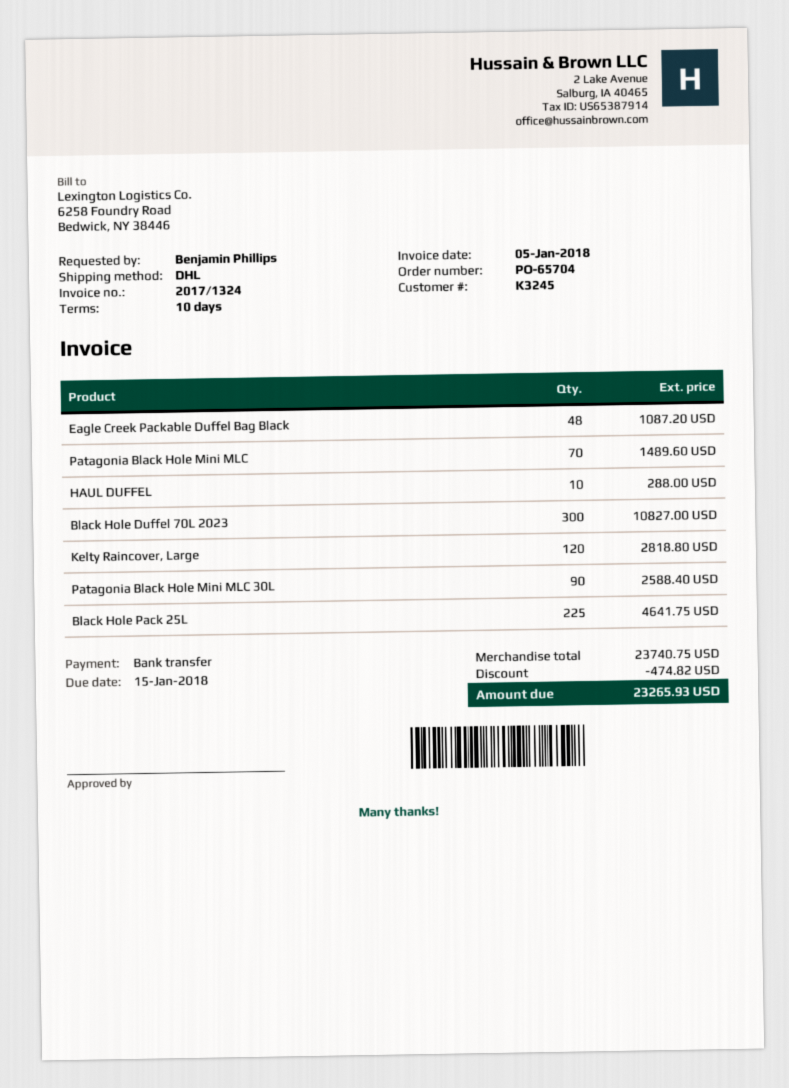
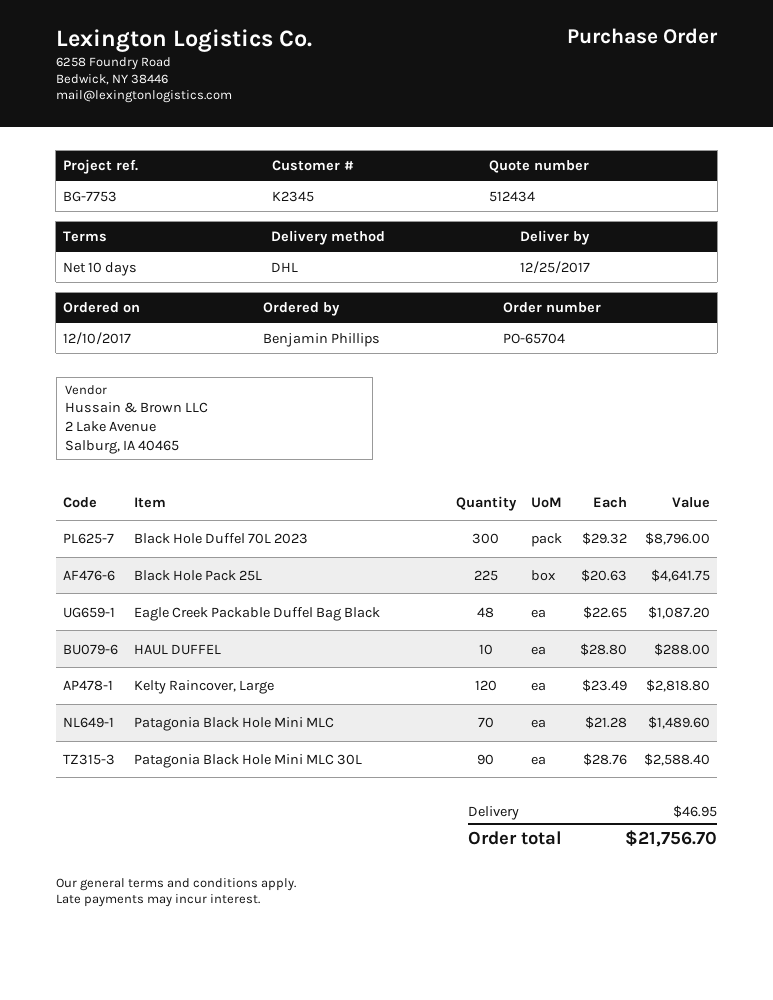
customer number: K3245 -> K2345
Black Hole Duffel 70L 2023: 300 for 10827.00 -> 300 for 8796.00
discount: 474.82 -> none
shipping: none -> 46.95
total: 23265.93 -> 21756.70

